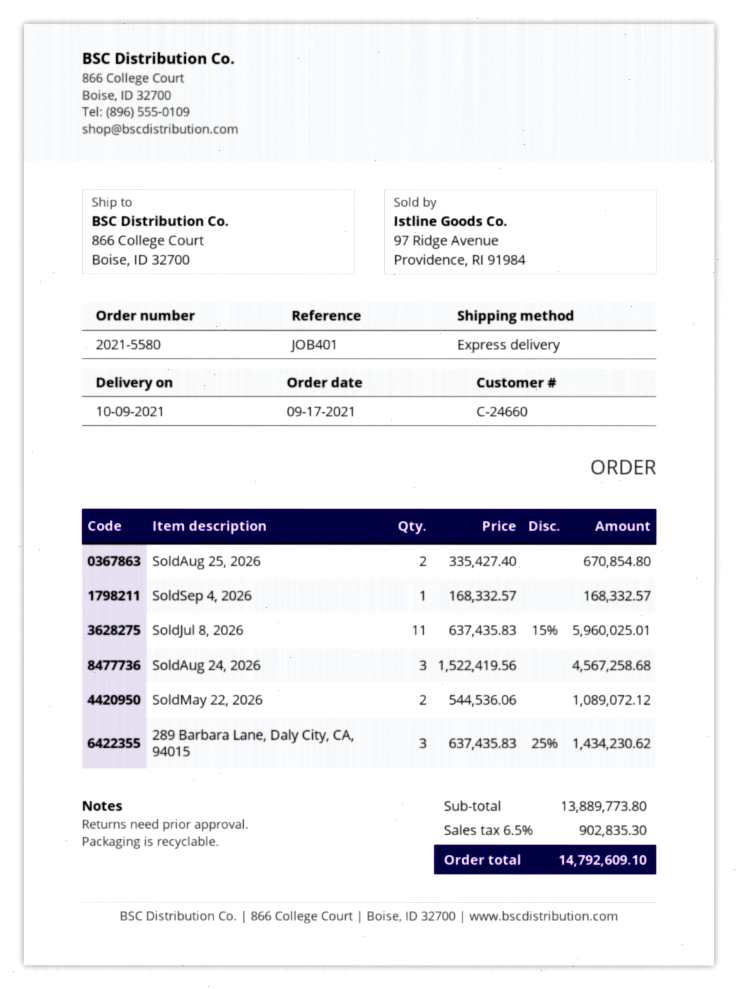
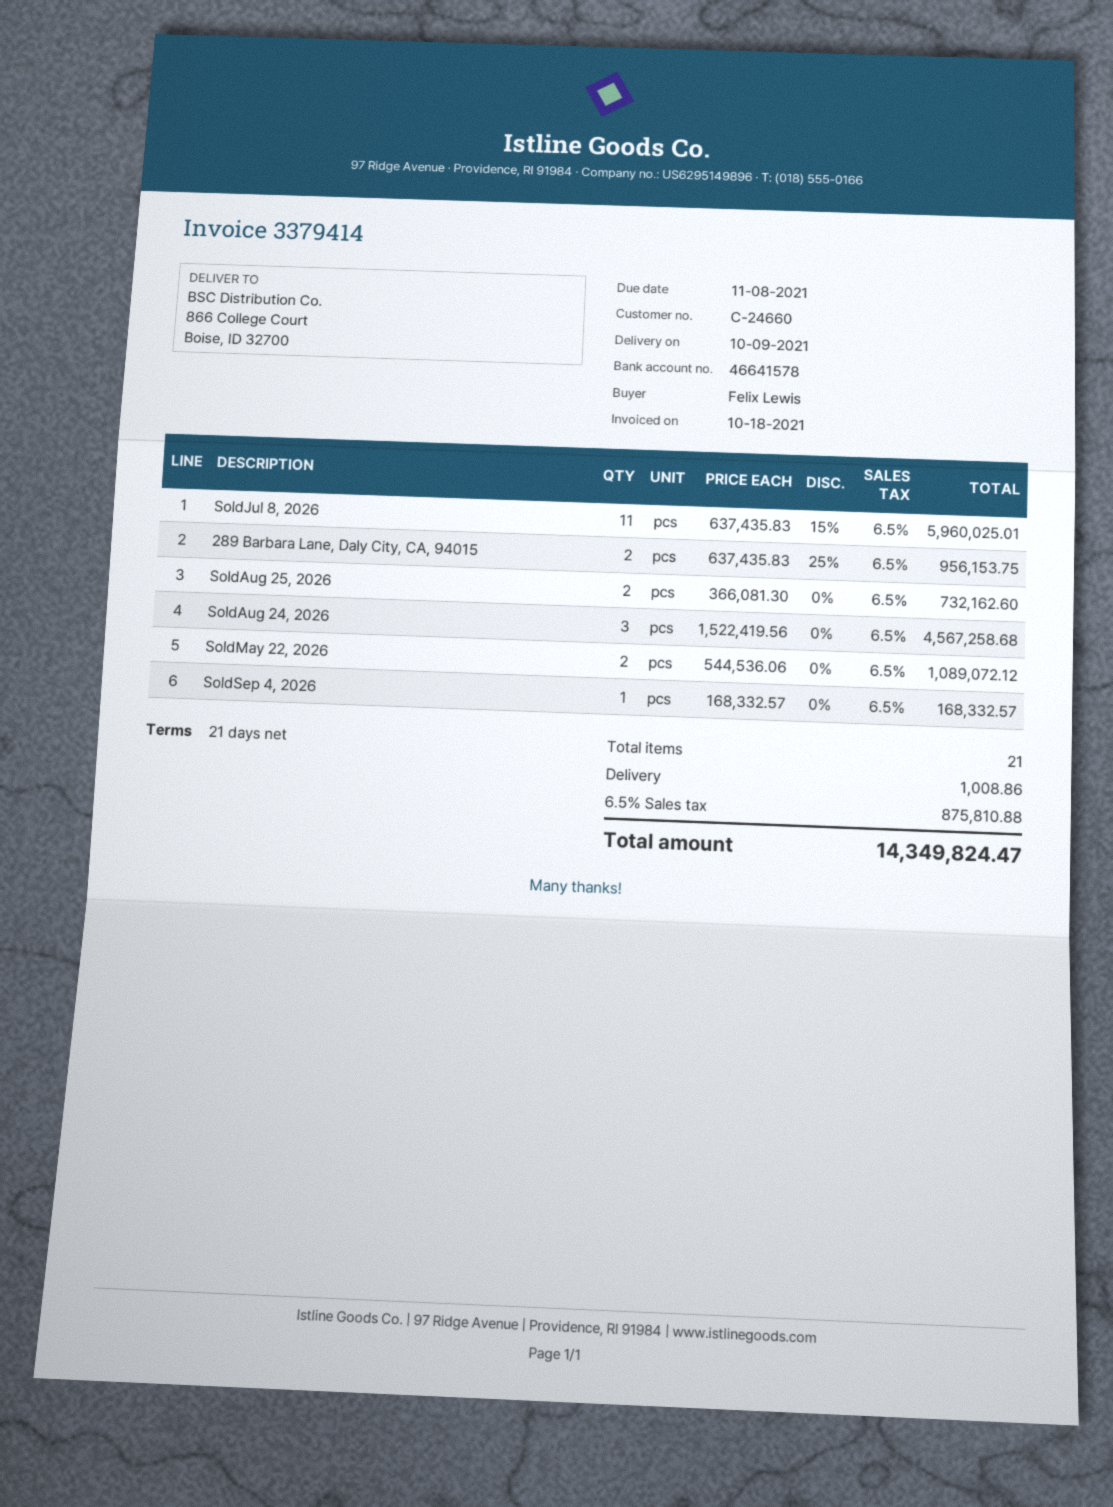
SoldAug 25, 2026: 2 x 335427.40 = 670854.80 -> 2 x 366081.30 = 732162.60
289 Barbara Lane, Daly City, CA, 94015: 3 x 637435.83 - 25% = 1434230.62 -> 2 x 637435.83 - 25% = 956153.75
shipping: none -> 1008.86
tax: 6.5% = 902835.30 -> 6.5% = 875810.88
total: 14792609.10 -> 14349824.47

